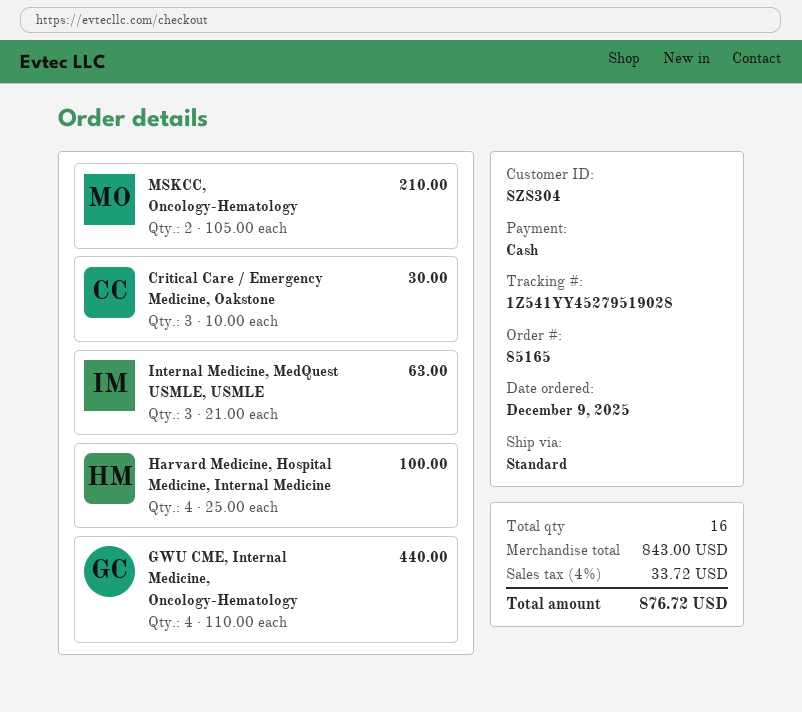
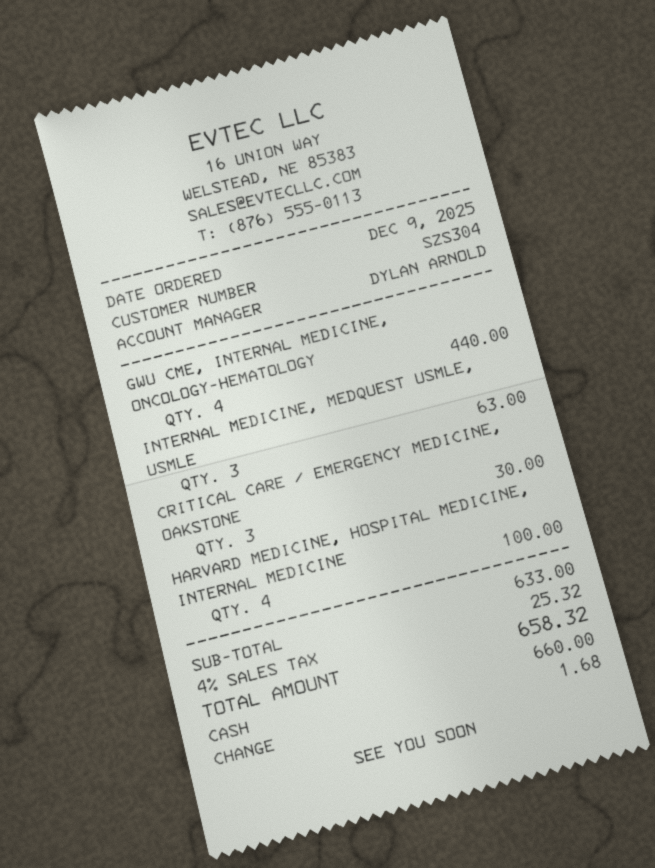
MSKCC, Oncology-Hematology: 2 for 210.00 -> none
subtotal: 843.00 -> 633.00
tax: 4% = 33.72 -> 4% = 25.32
total: 876.72 -> 658.32

